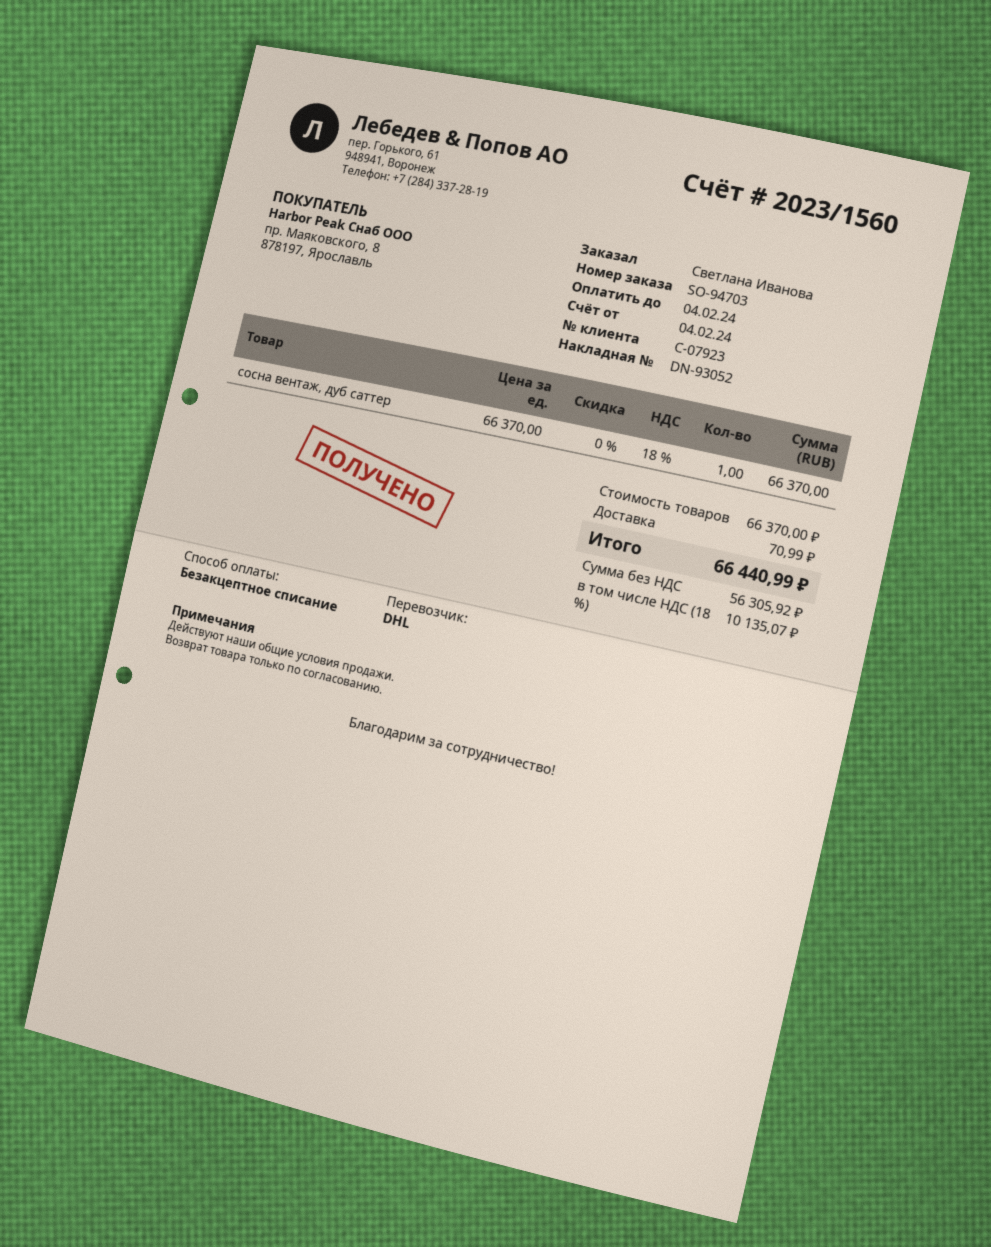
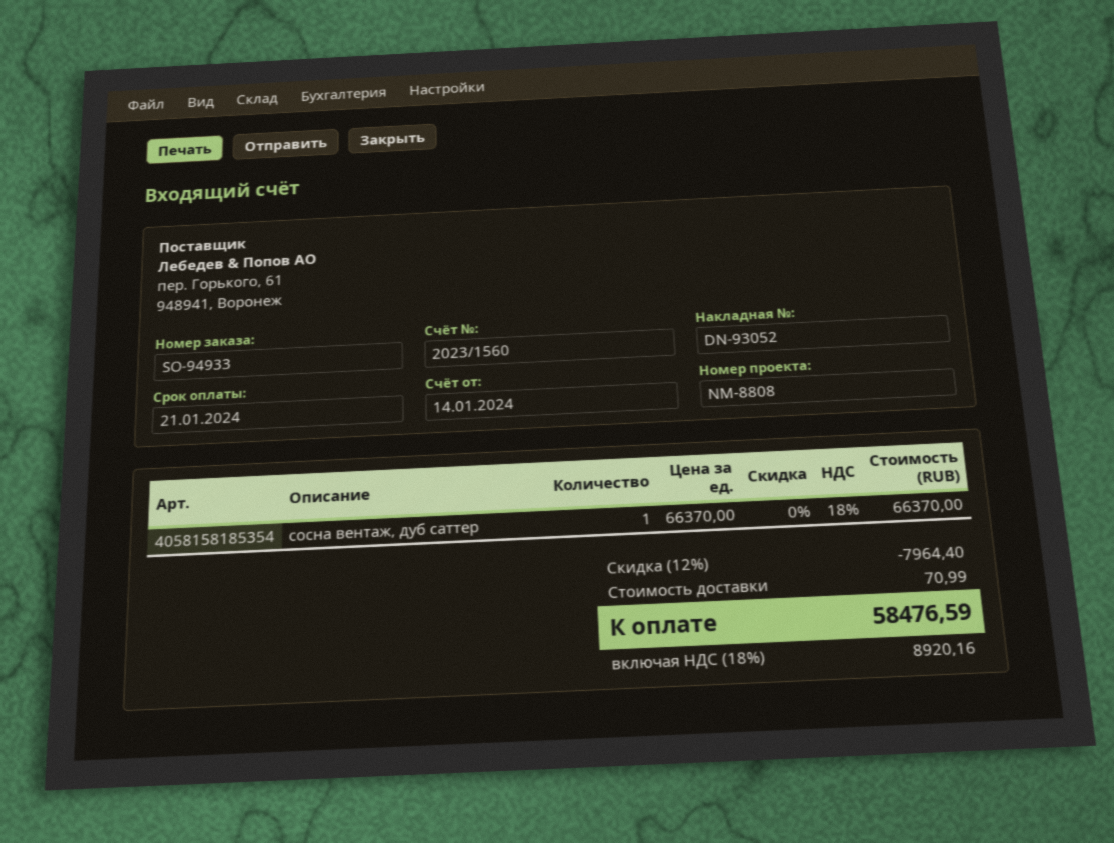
order number: SO-94703 -> SO-94933
invoice date: 2024-02-04 -> 2024-01-14
due date: 2024-02-04 -> 2024-01-21
discount: none -> 12% = 7964.40
tax: 18% = 10135.07 -> 18% = 8920.16
total: 66440.99 -> 58476.59

